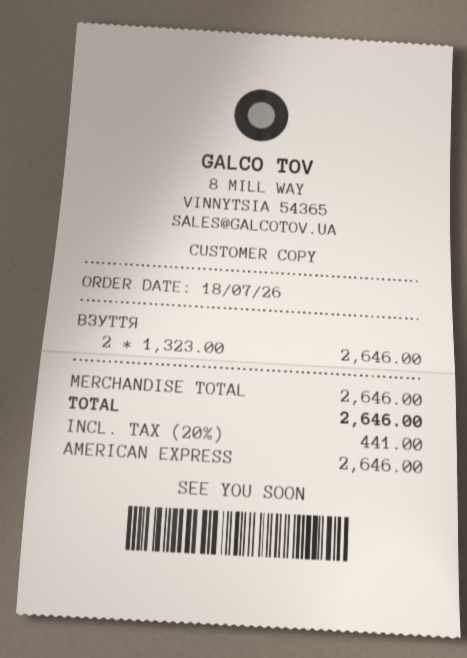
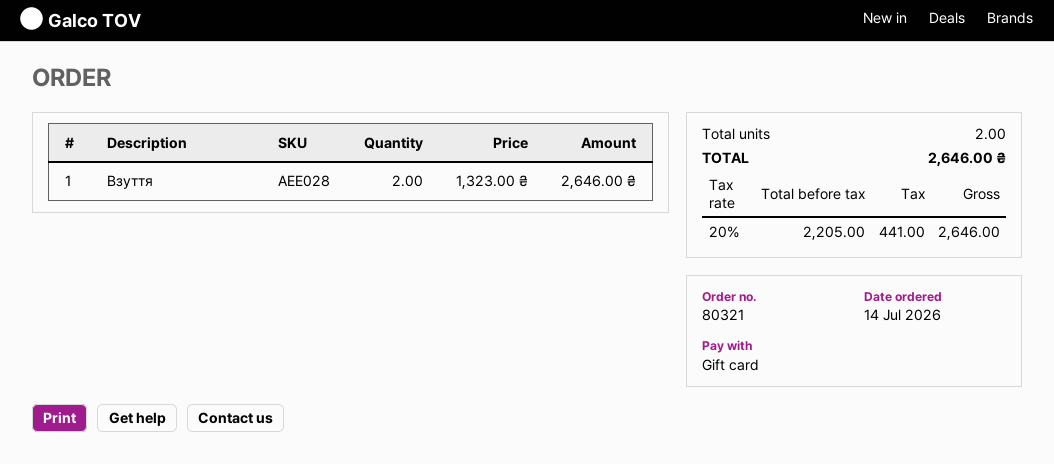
order date: 2026-07-18 -> 2026-07-14
payment method: American Express -> gift card

